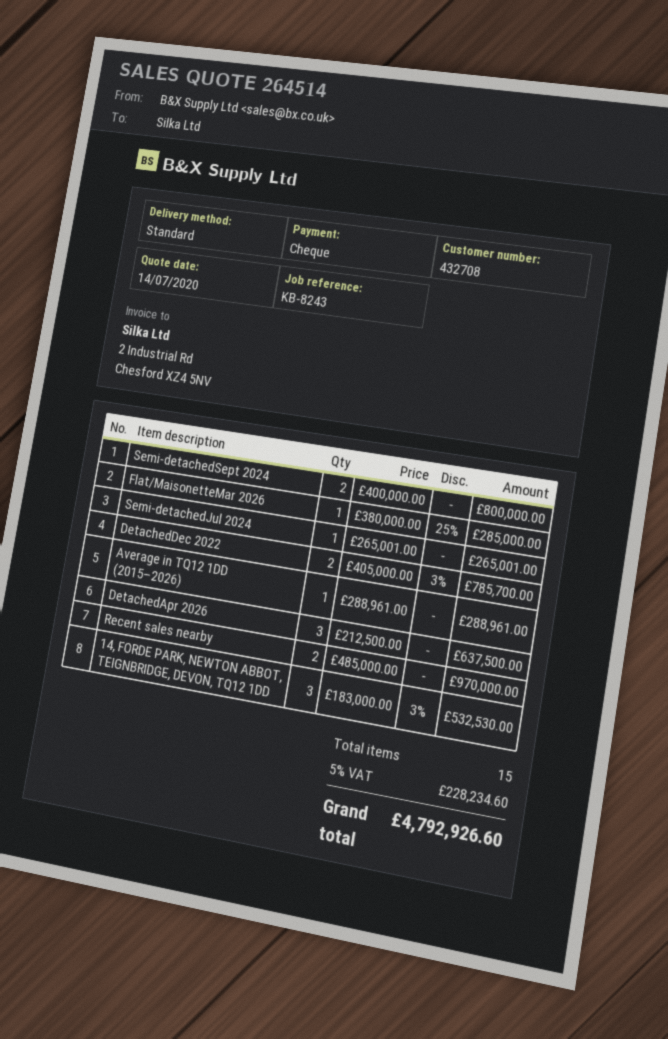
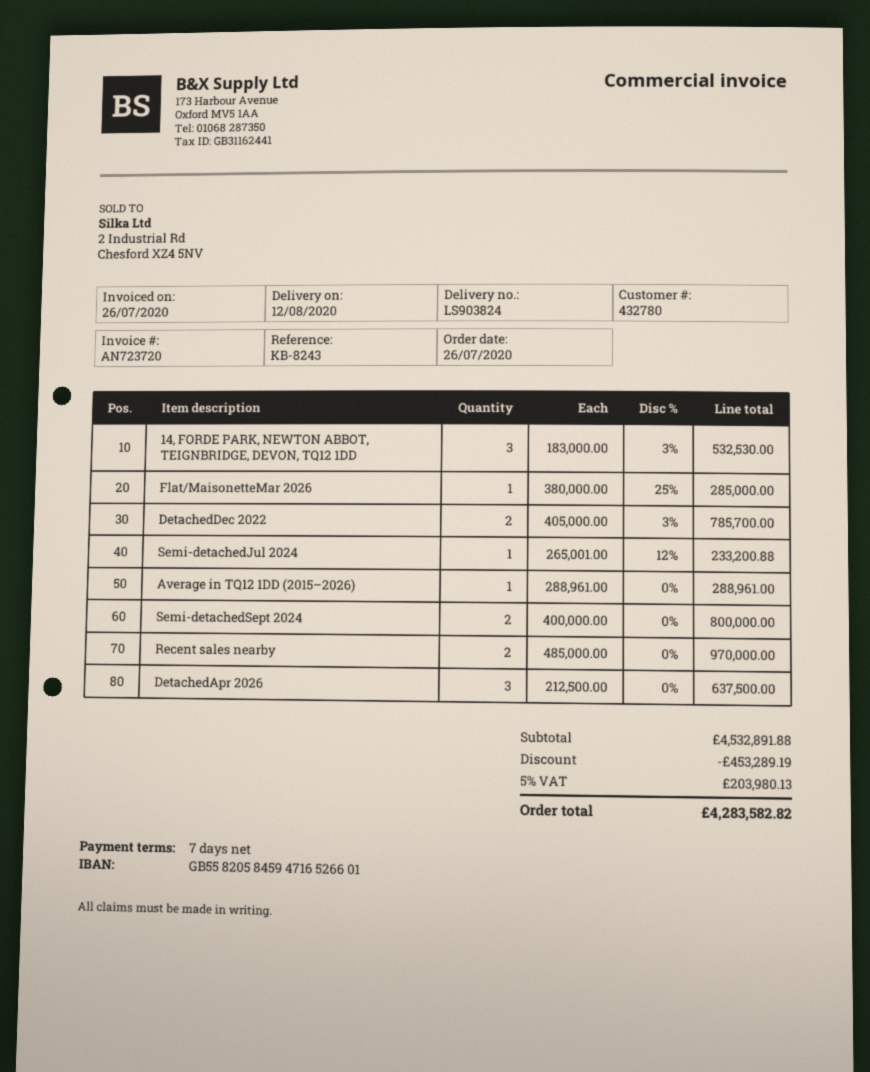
customer number: 432708 -> 432780
Semi-detachedJul 2024: 1 x 265001.00 = 265001.00 -> 1 x 265001.00 - 12% = 233200.88
discount: none -> 453289.19
tax: 5% = 228234.60 -> 5% = 203980.13
total: 4792926.60 -> 4283582.82

